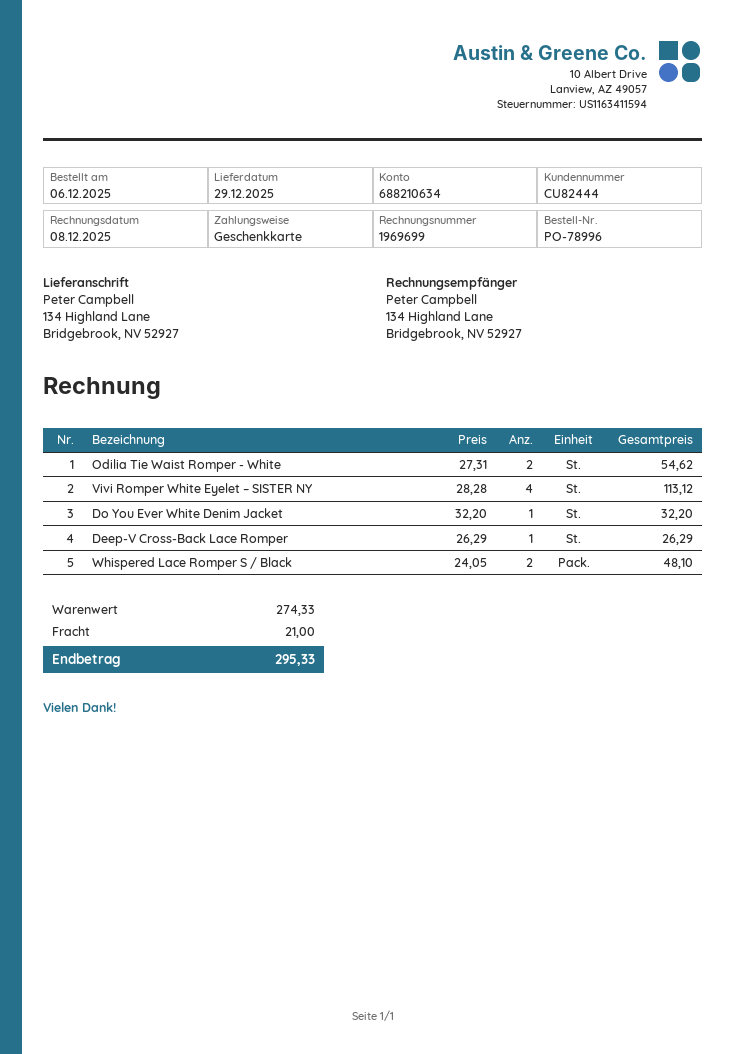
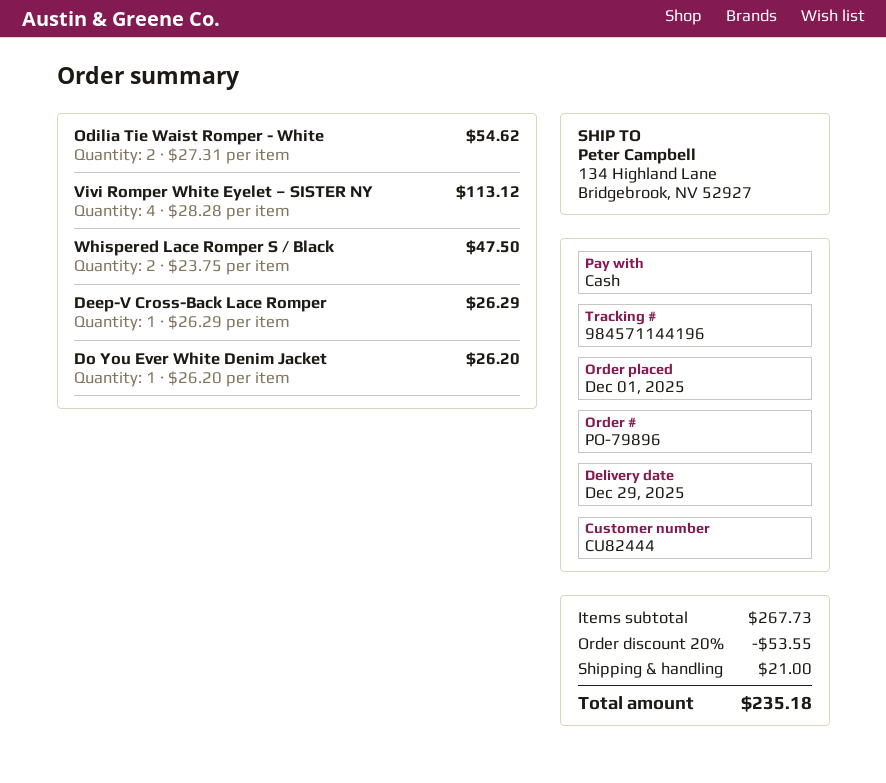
order number: PO-78996 -> PO-79896
order date: 2025-12-06 -> 2025-12-01
payment method: gift card -> cash
Do You Ever White Denim Jacket: 1 x 32.20 = 32.20 -> 1 x 26.20 = 26.20
Whispered Lace Romper S / Black: 2 x 24.05 = 48.10 -> 2 x 23.75 = 47.50
subtotal: 274.33 -> 267.73
discount: none -> 20% = 53.55
total: 295.33 -> 235.18

